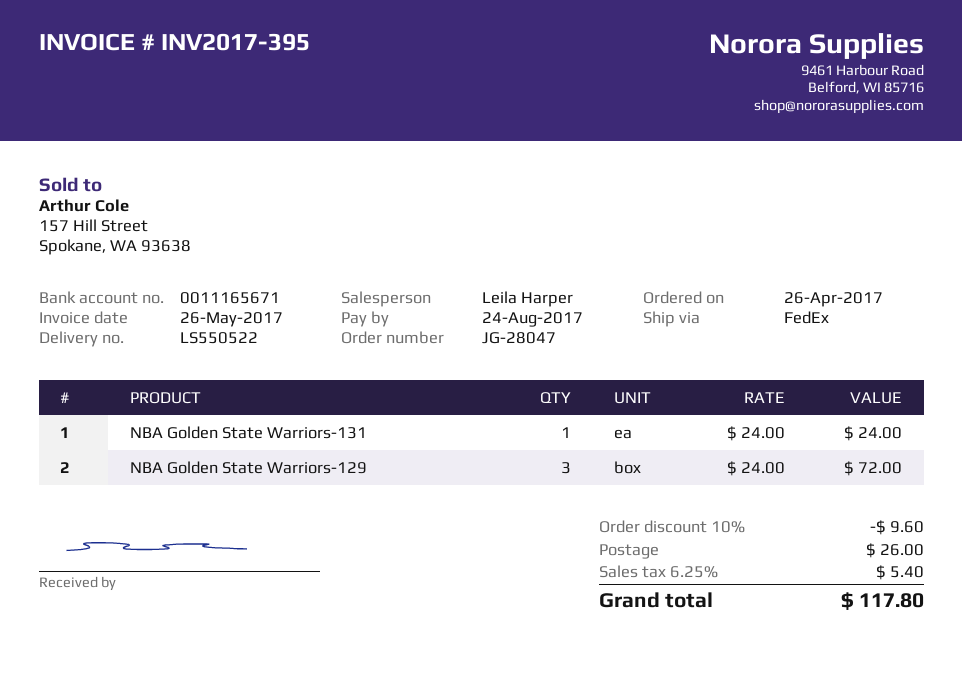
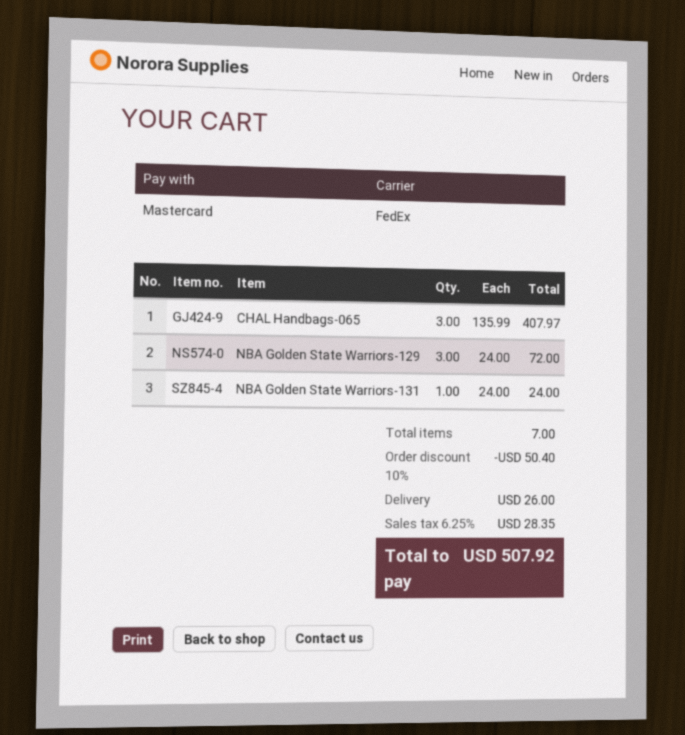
CHAL Handbags-065: none -> 3 x 135.99 = 407.97
discount: 10% = 9.60 -> 10% = 50.40
tax: 6.25% = 5.40 -> 6.25% = 28.35
total: 117.80 -> 507.92

